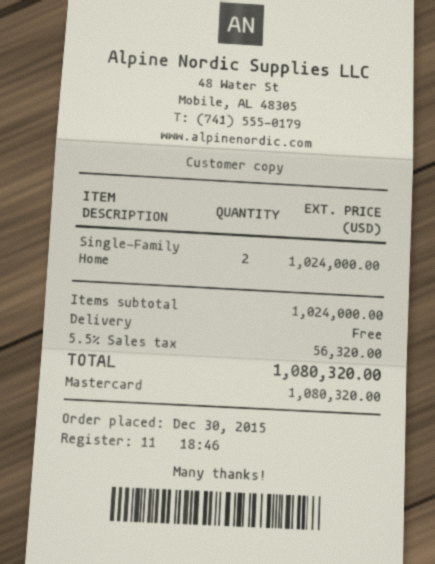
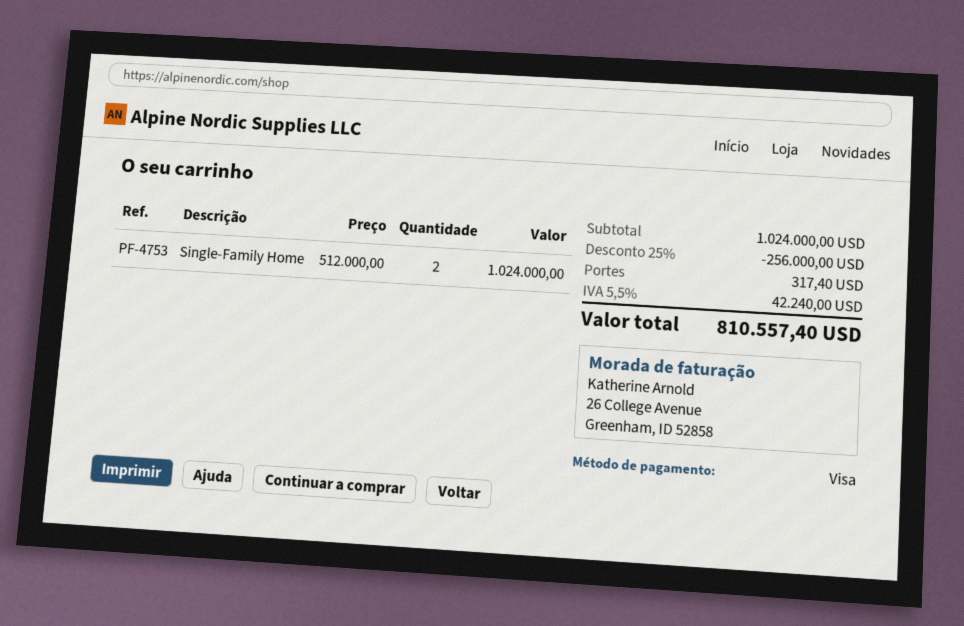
payment method: Mastercard -> Visa
discount: none -> 25% = 256000.00
shipping: 0.00 -> 317.40
tax: 5.5% = 56320.00 -> 5.5% = 42240.00
total: 1080320.00 -> 810557.40

